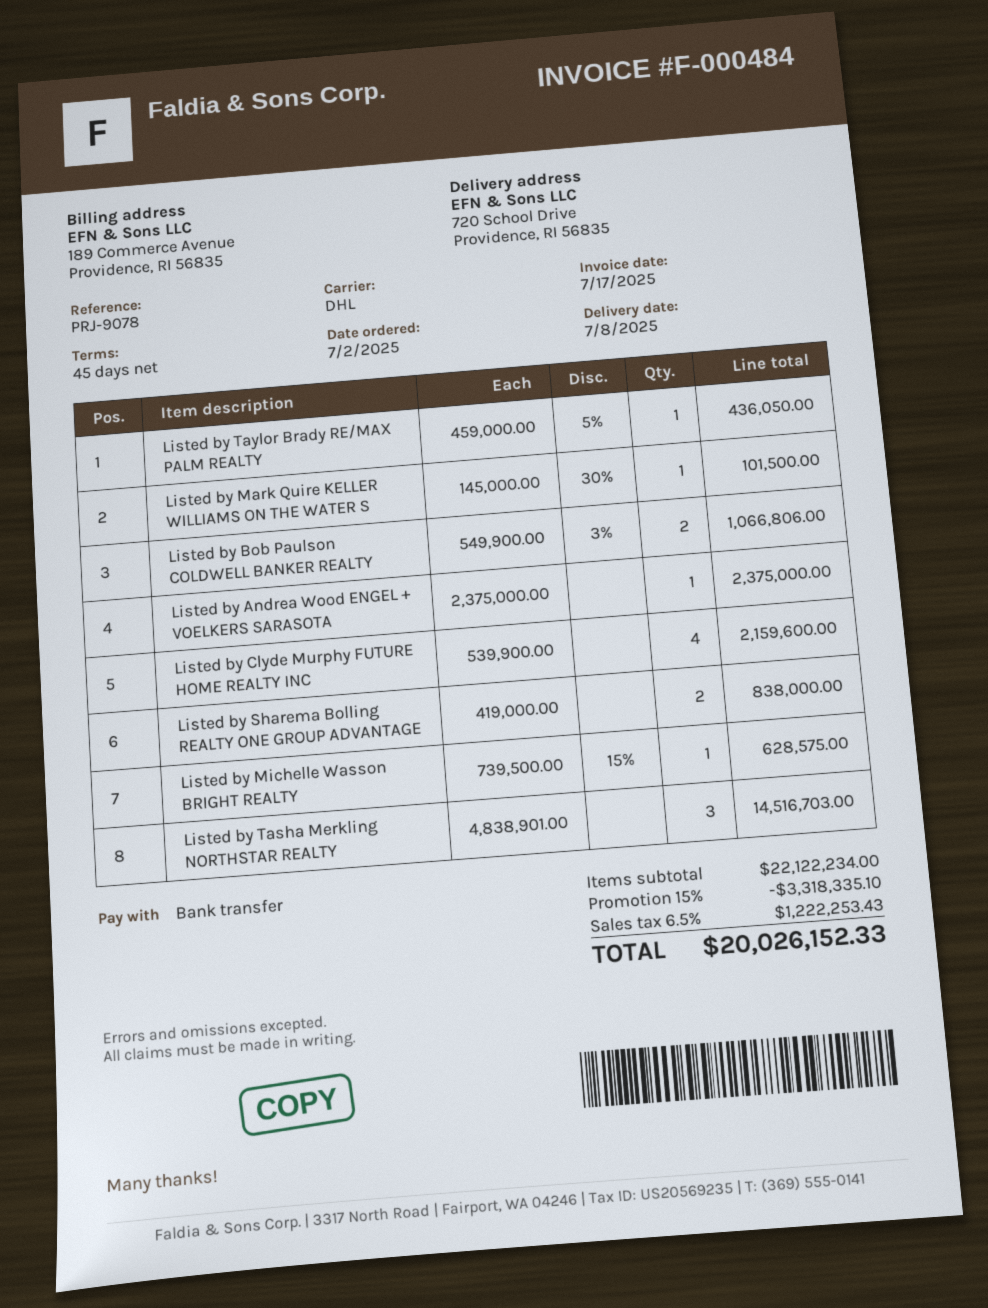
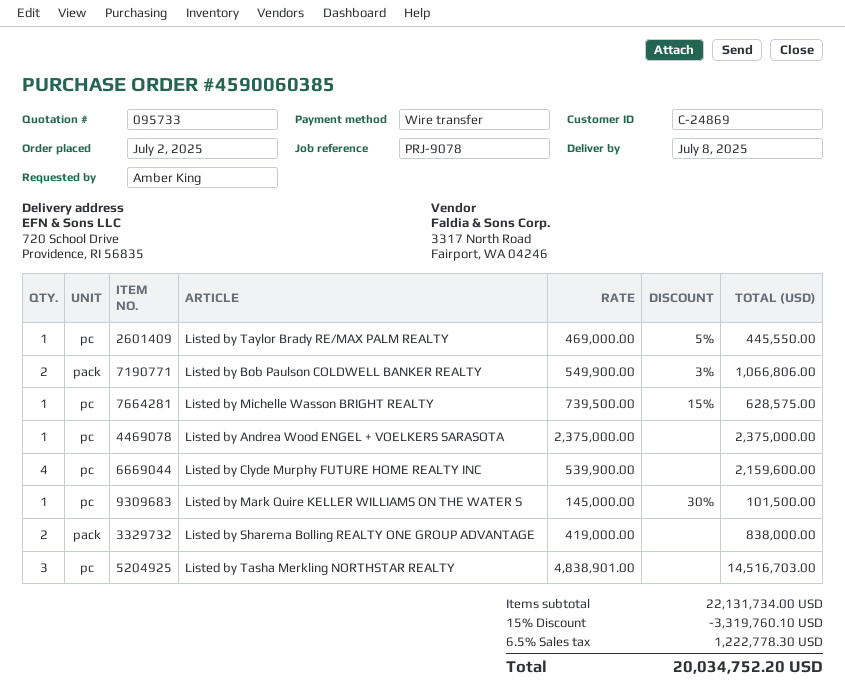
Listed by Taylor Brady RE/MAX PALM REALTY: 1 x 459000.00 - 5% = 436050.00 -> 1 x 469000.00 - 5% = 445550.00
subtotal: 22122234.00 -> 22131734.00
discount: 15% = 3318335.10 -> 15% = 3319760.10
tax: 6.5% = 1222253.43 -> 6.5% = 1222778.30
total: 20026152.33 -> 20034752.20

